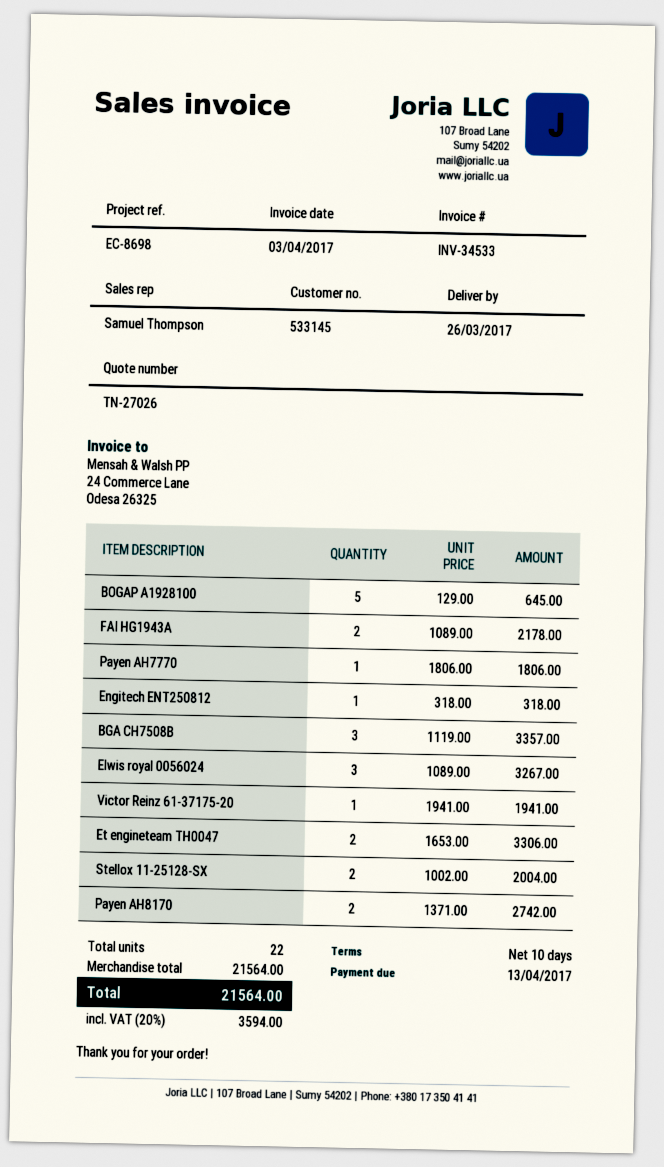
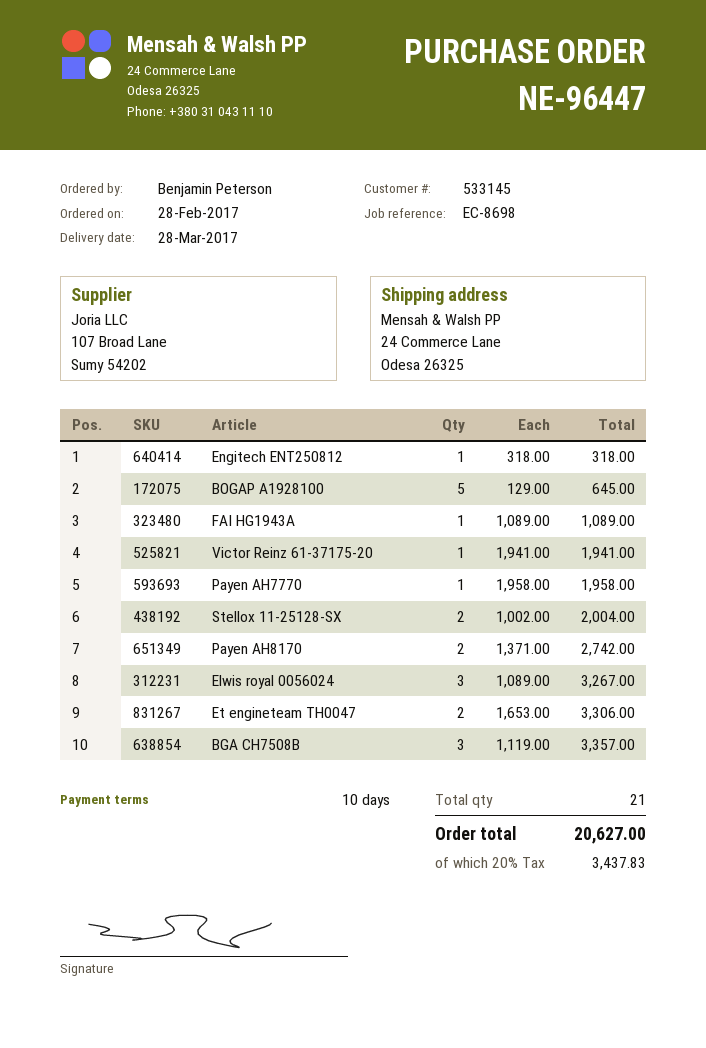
delivery date: 2017-03-26 -> 2017-03-28
FAI HG1943A: 2 x 1089.00 = 2178.00 -> 1 x 1089.00 = 1089.00
Payen AH7770: 1 x 1806.00 = 1806.00 -> 1 x 1958.00 = 1958.00
total quantity: 22 -> 21
tax: 20% = 3594.00 -> 20% = 3437.83
total: 21564.00 -> 20627.00

